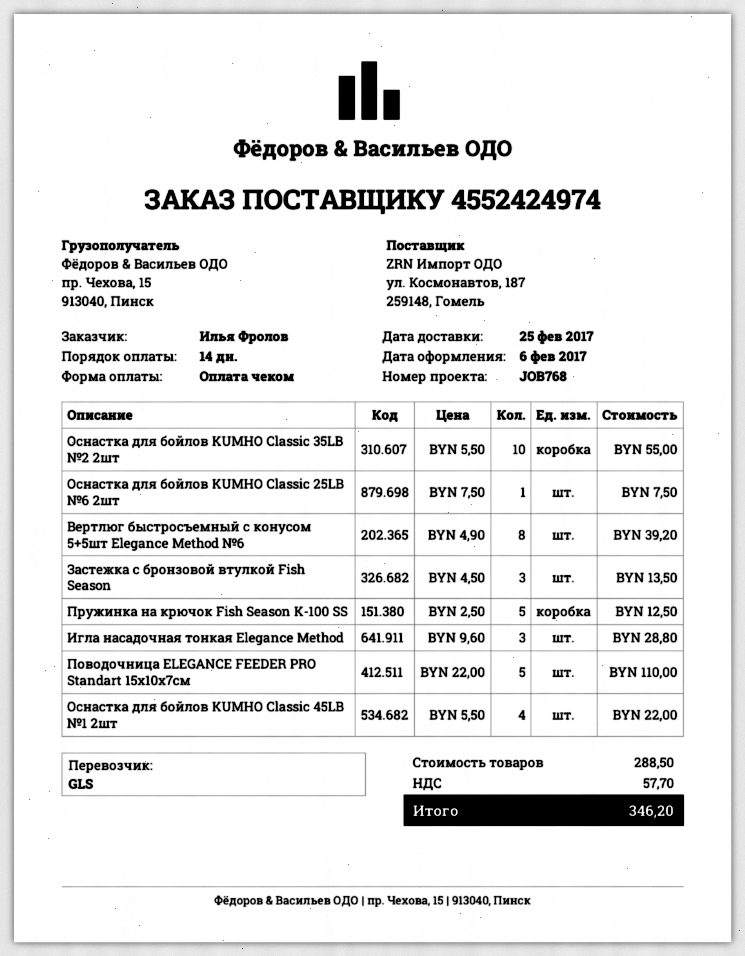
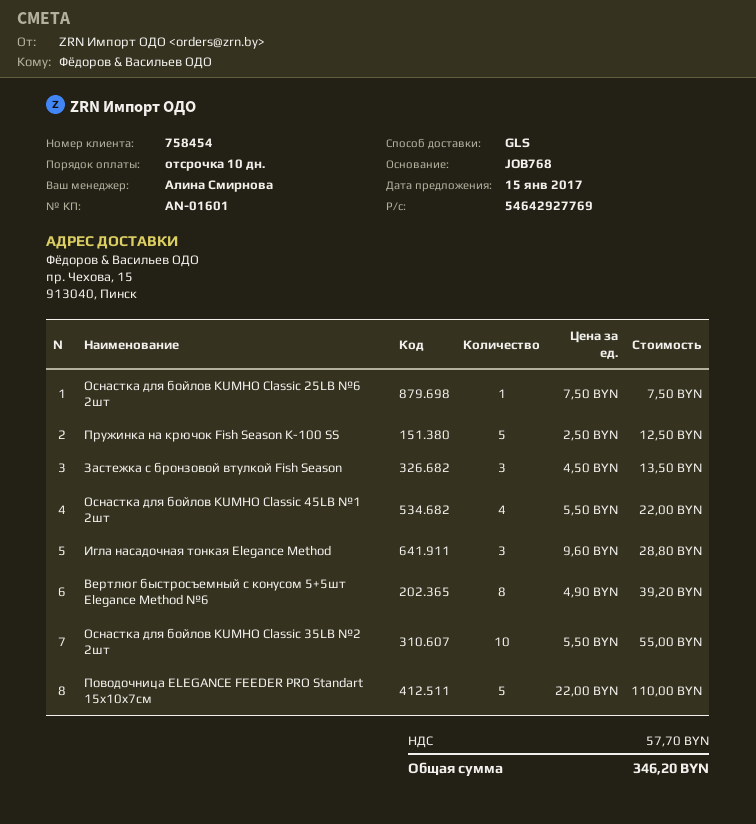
payment terms: 14 days -> 10 days

